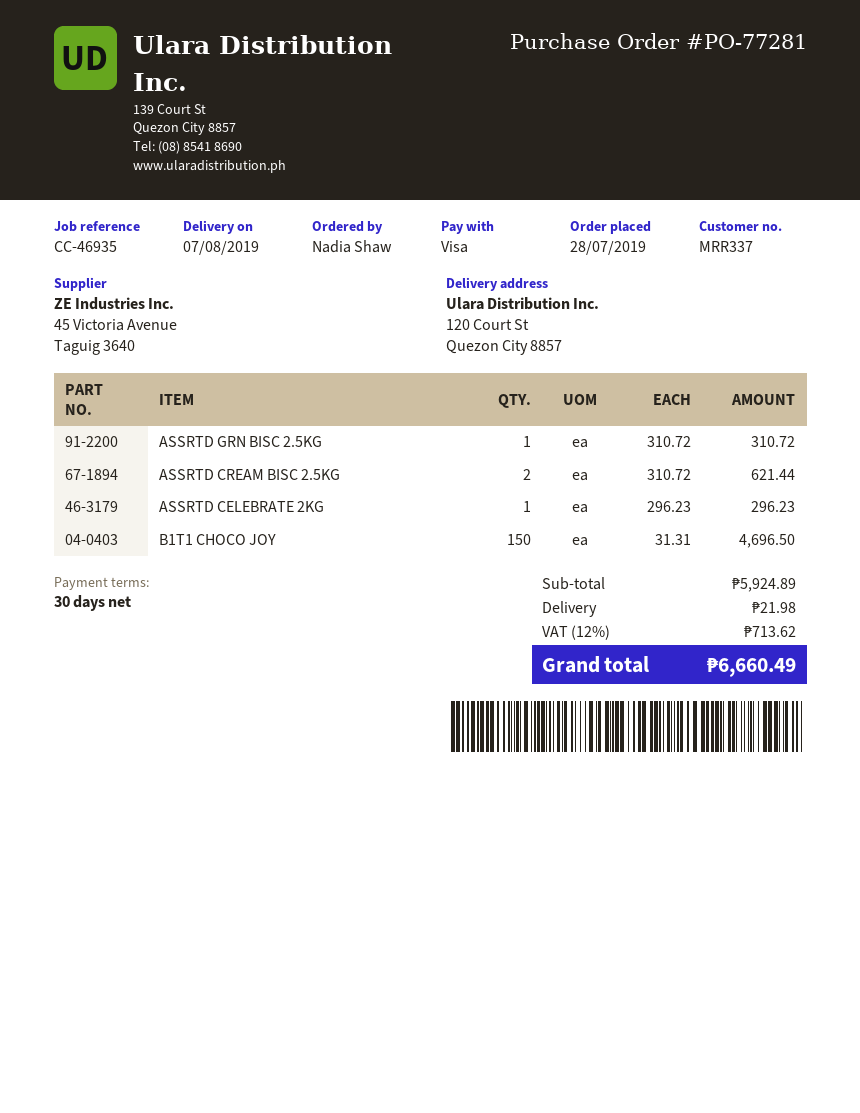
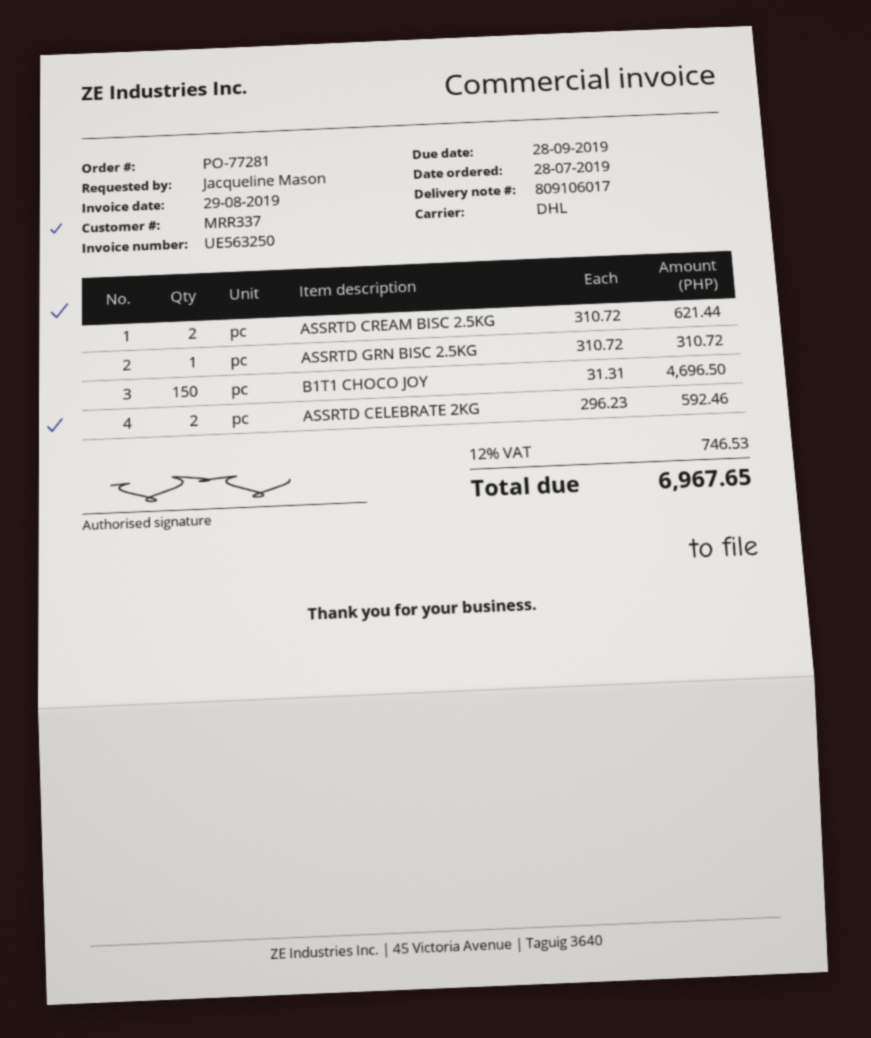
ordered by: Nadia Shaw -> Jacqueline Mason
ASSRTD CELEBRATE 2KG: 1 x 296.23 = 296.23 -> 2 x 296.23 = 592.46
shipping: 21.98 -> none
tax: 12% = 713.62 -> 12% = 746.53
total: 6660.49 -> 6967.65

